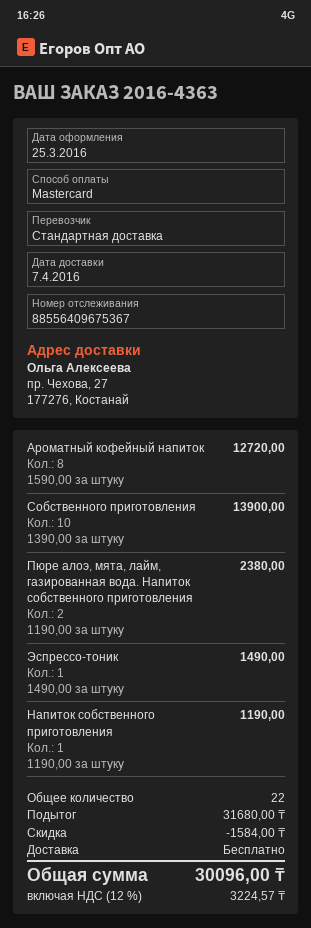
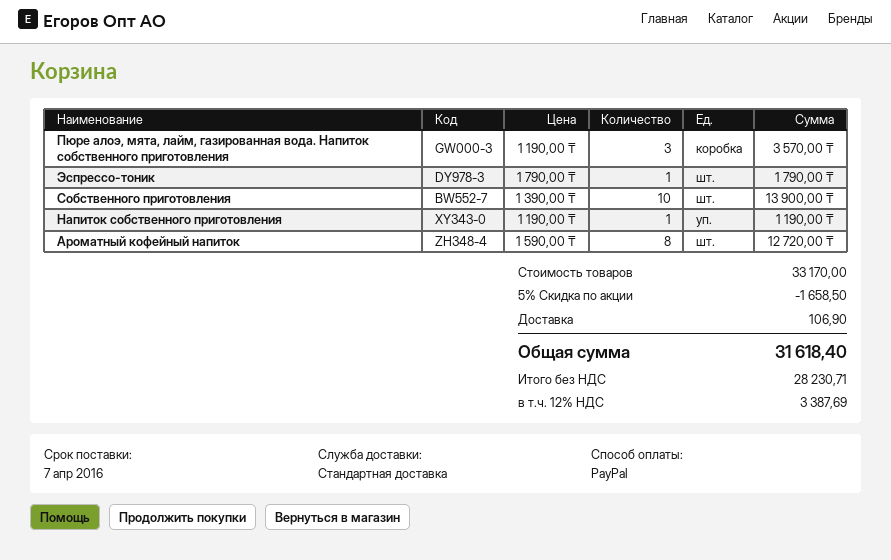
payment method: Mastercard -> PayPal
Пюре алоэ, мята, лайм, газированная вода. Напиток собственного приготовления: 2 x 1190.00 = 2380.00 -> 3 x 1190.00 = 3570.00
Эспрессо-тоник: 1 x 1490.00 = 1490.00 -> 1 x 1790.00 = 1790.00
subtotal: 31680.00 -> 33170.00
discount: 1584.00 -> 1658.50
shipping: 0.00 -> 106.90
tax: 12% = 3224.57 -> 12% = 3387.69
total: 30096.00 -> 31618.40

